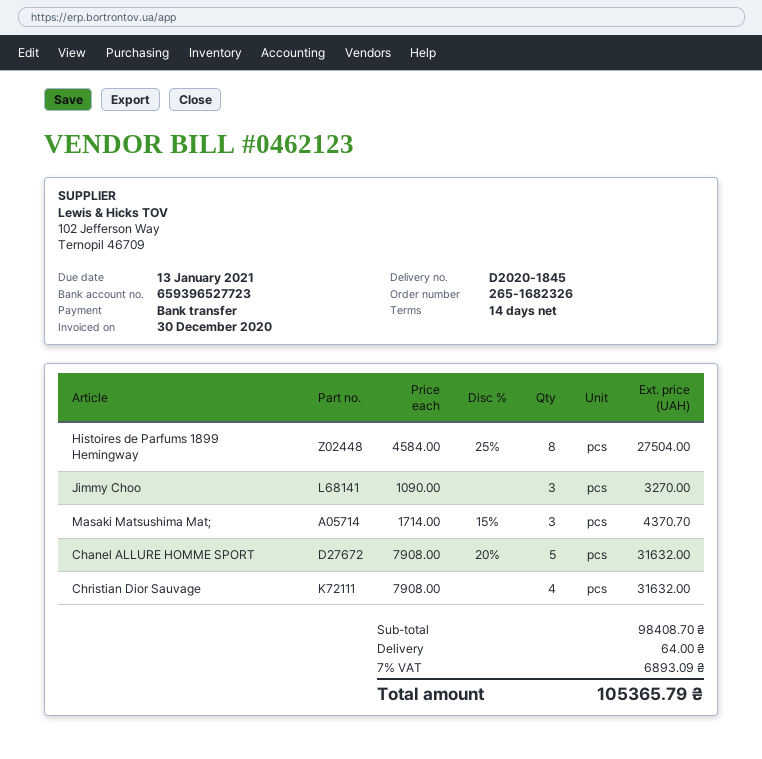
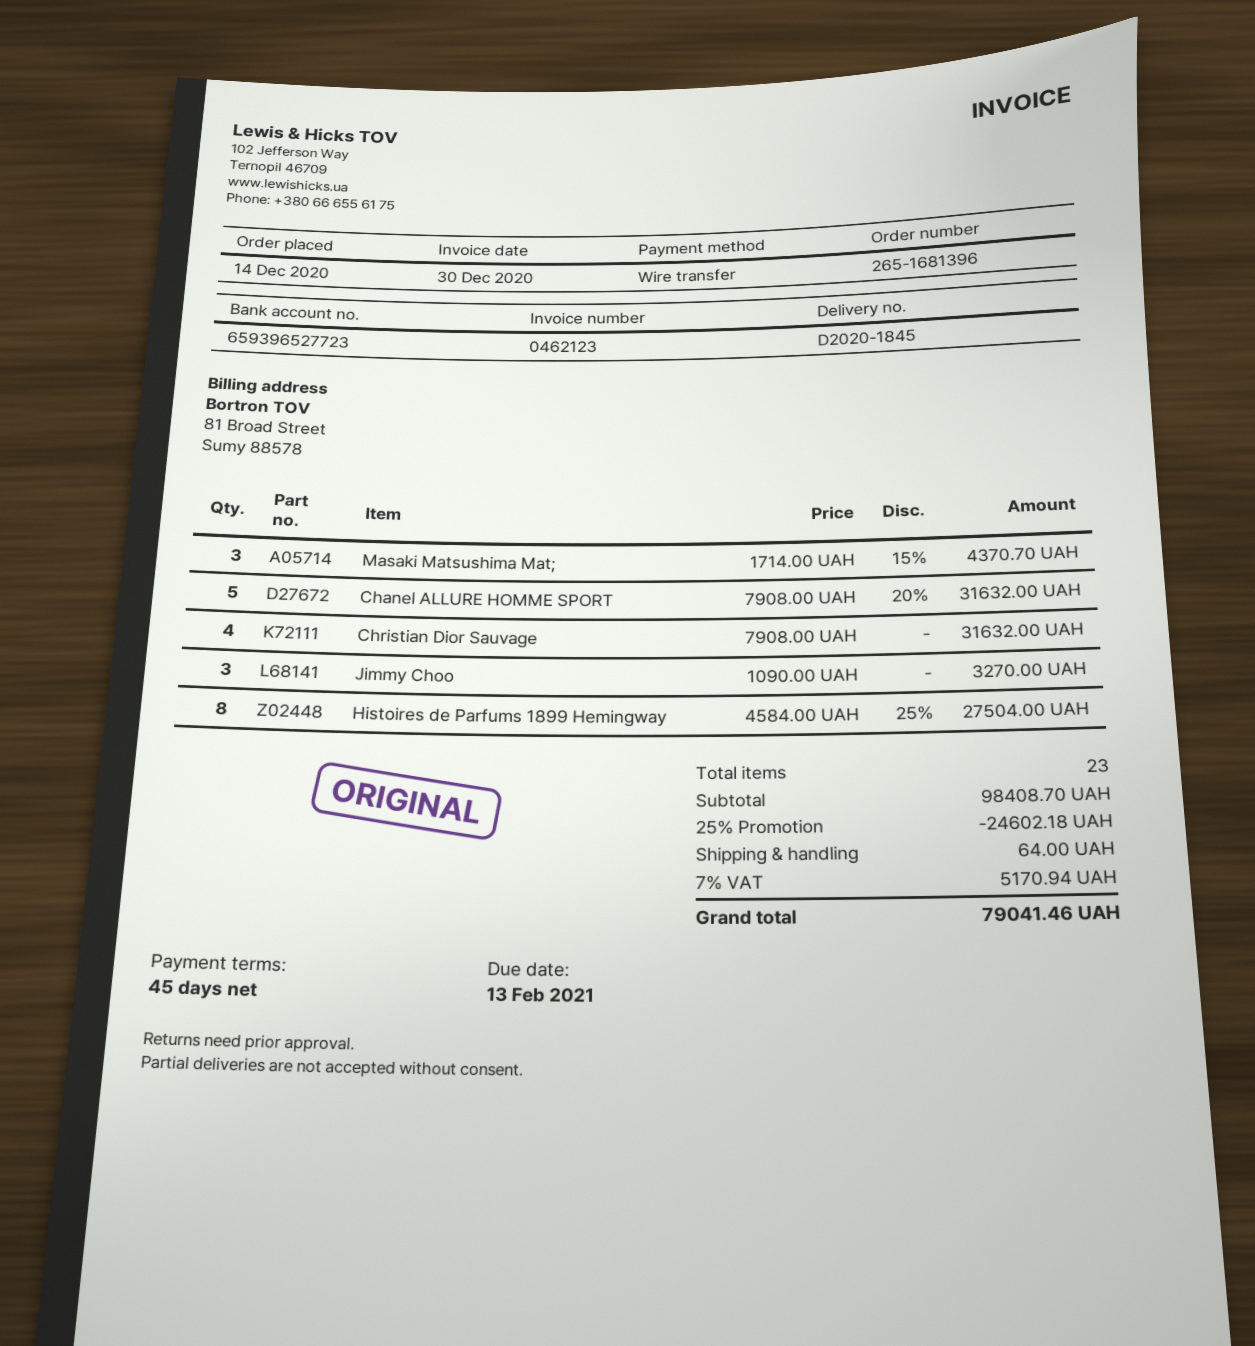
order number: 265-1682326 -> 265-1681396
payment terms: 14 days -> 45 days
due date: 2021-01-13 -> 2021-02-13
discount: none -> 25% = 24602.18
tax: 7% = 6893.09 -> 7% = 5170.94
total: 105365.79 -> 79041.46

